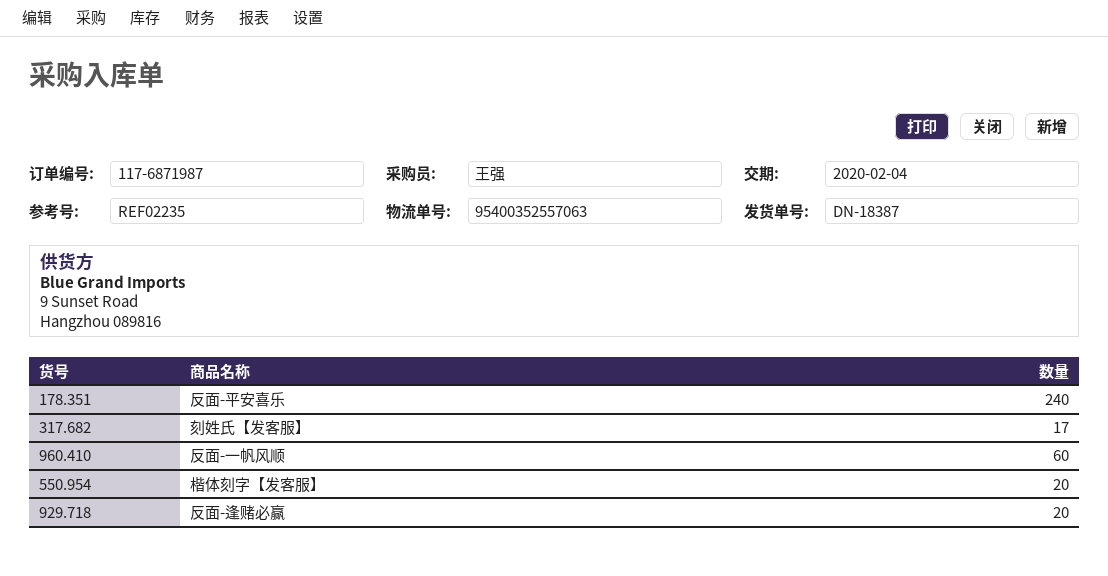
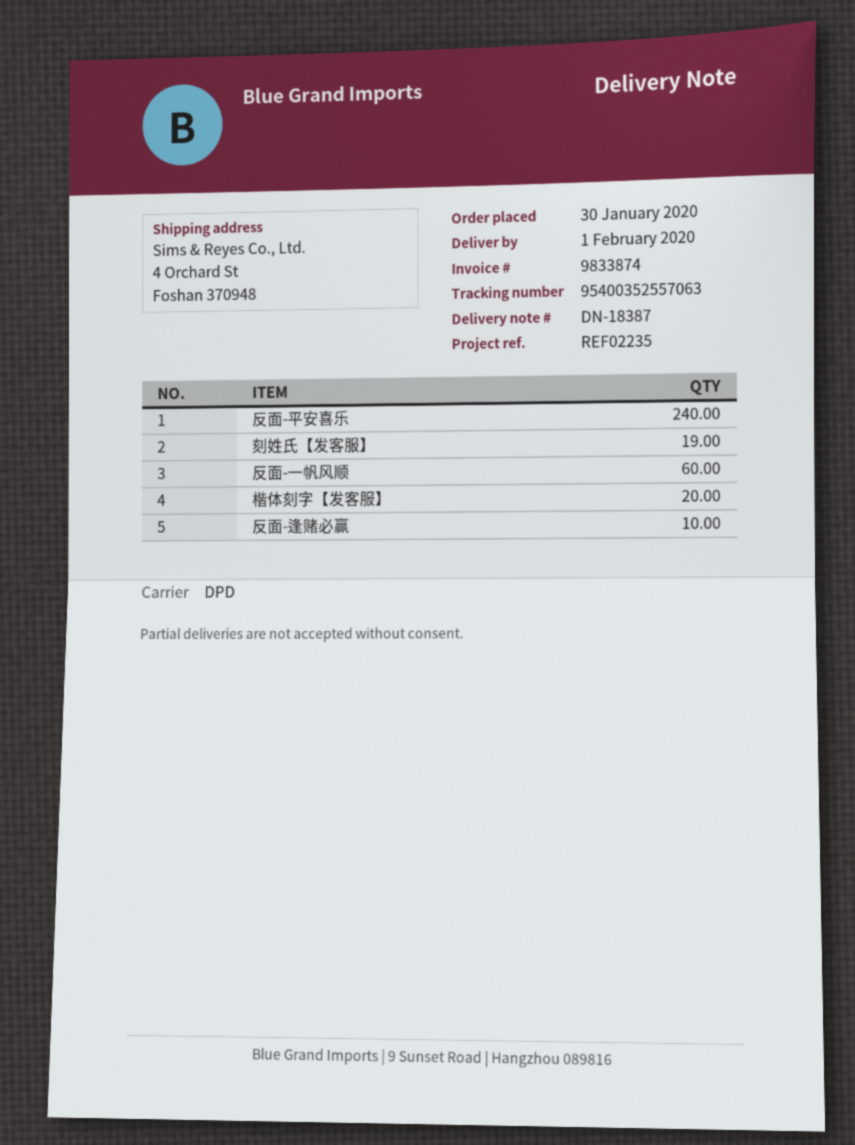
delivery date: 2020-02-04 -> 2020-02-01
刻姓氏【发客服】: 17 -> 19
反面-逢赌必赢: 20 -> 10

